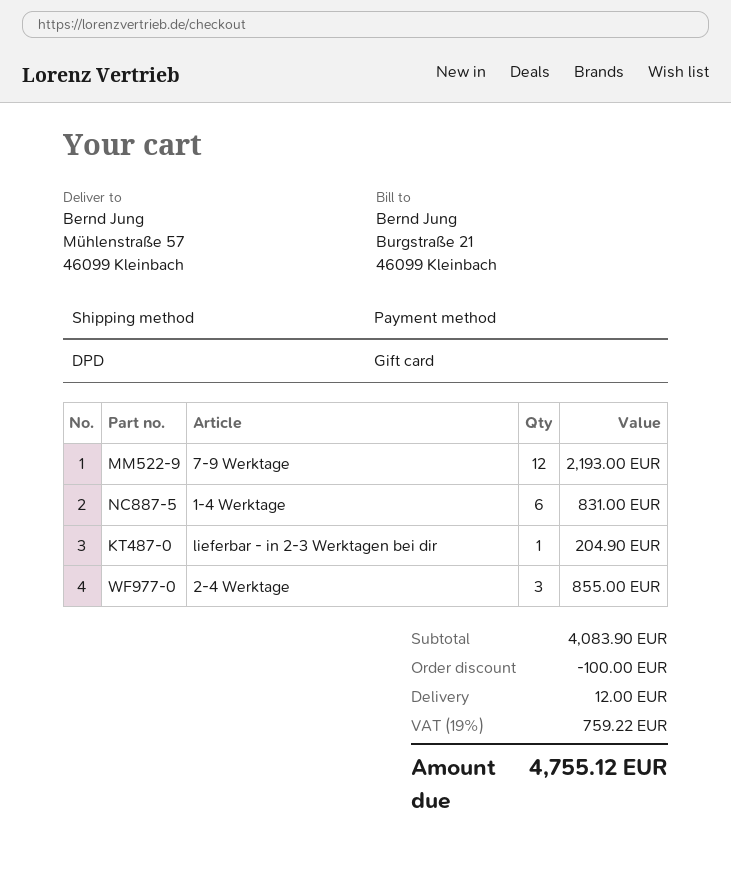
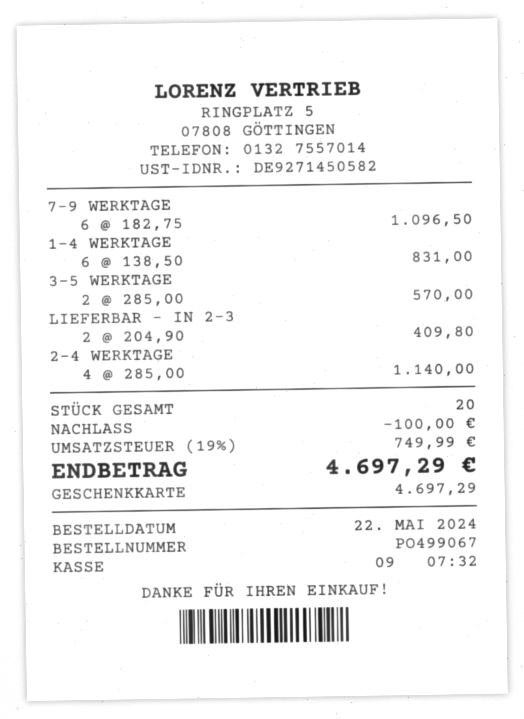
7-9 Werktage: 12 for 2193.00 -> 6 for 1096.50
lieferbar - in 2-3 Werktagen bei dir: 1 for 204.90 -> 2 for 409.80
2-4 Werktage: 3 for 855.00 -> 4 for 1140.00
3-5 WERKTAGE: none -> 2 for 570.00
shipping: 12.00 -> none
tax: 19% = 759.22 -> 19% = 749.99
total: 4755.12 -> 4697.29

